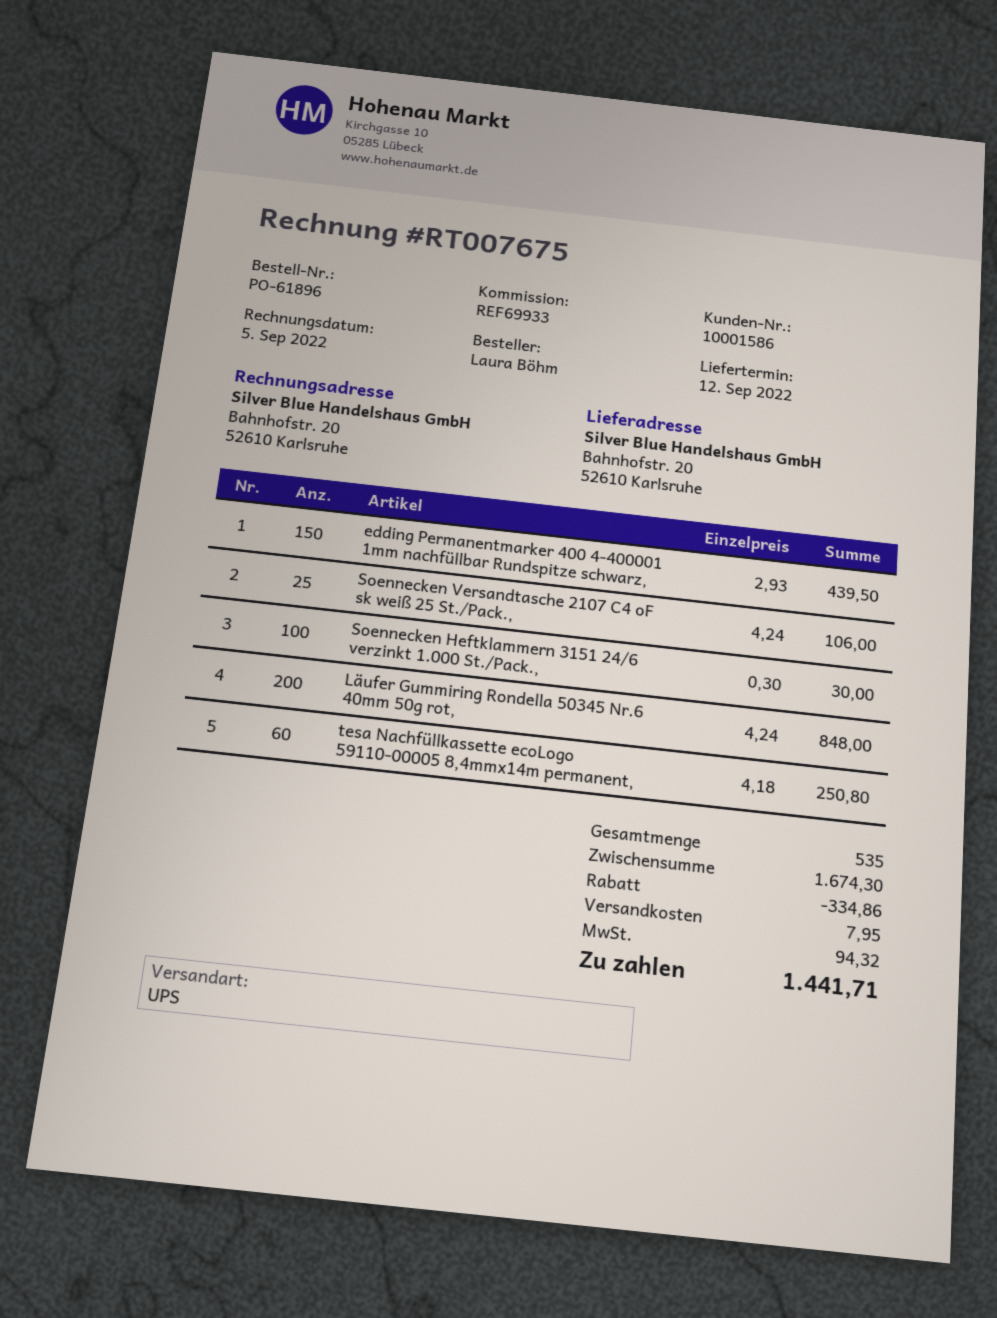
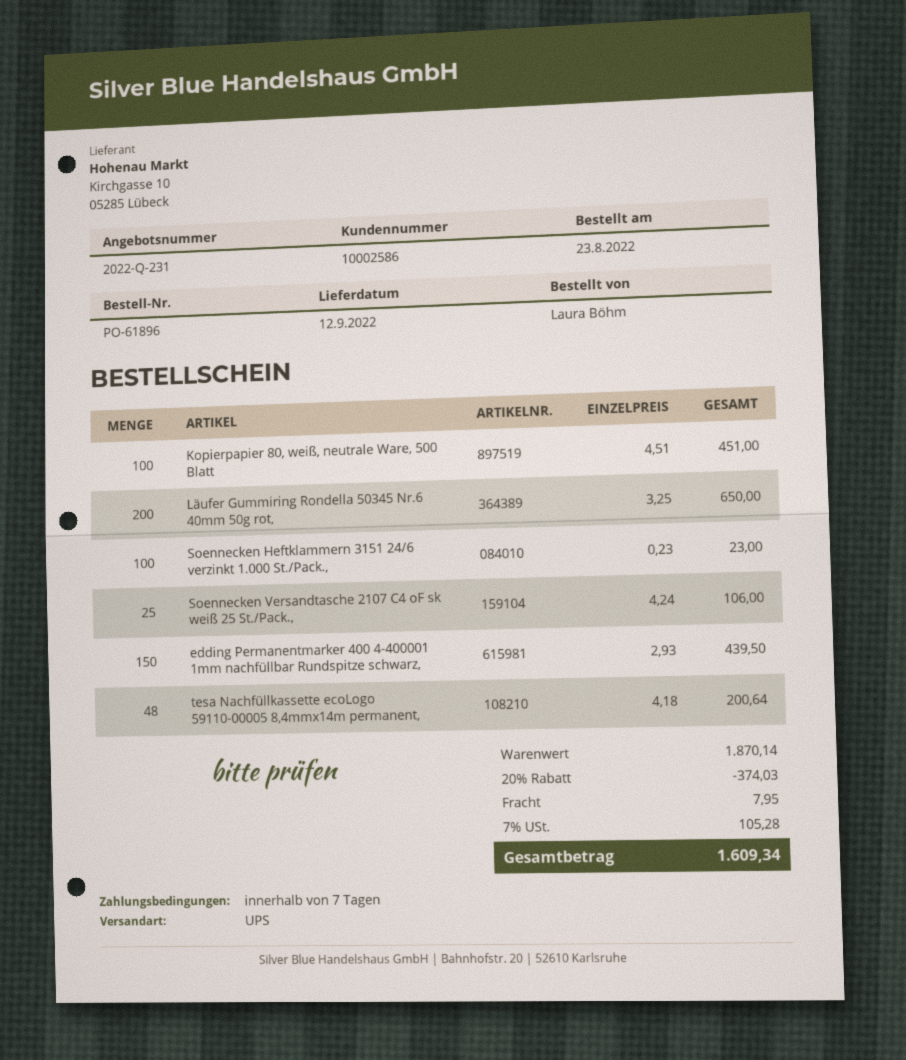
customer number: 10001586 -> 10002586
Soennecken Heftklammern 3151 24/6 verzinkt 1.000 St./Pack.,: 100 x 0.30 = 30.00 -> 100 x 0.23 = 23.00
Läufer Gummiring Rondella 50345 Nr.6 40mm 50g rot,: 200 x 4.24 = 848.00 -> 200 x 3.25 = 650.00
tesa Nachfüllkassette ecoLogo 59110-00005 8,4mmx14m permanent,: 60 x 4.18 = 250.80 -> 48 x 4.18 = 200.64
Kopierpapier 80, weiß, neutrale Ware, 500 Blatt: none -> 100 x 4.51 = 451.00
subtotal: 1674.30 -> 1870.14
discount: 334.86 -> 374.03
tax: 94.32 -> 105.28
total: 1441.71 -> 1609.34

